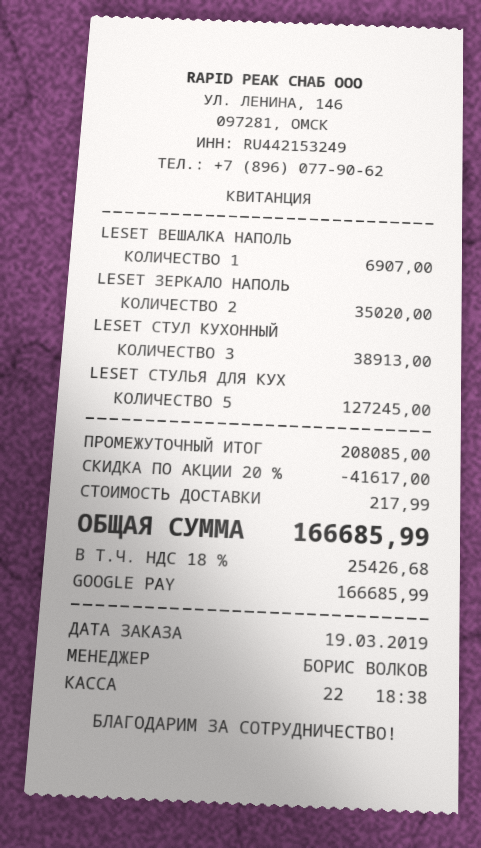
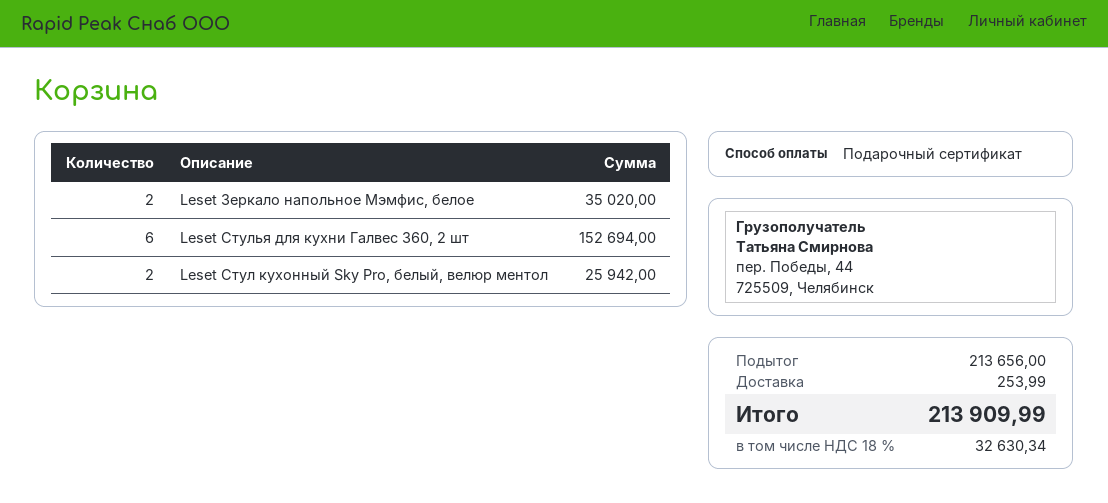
payment method: Google Pay -> gift card
LESET ВЕШАЛКА НАПОЛЬ: 1 for 6907.00 -> none
LESET СТУЛ КУХОННЫЙ: 3 for 38913.00 -> 2 for 25942.00
LESET СТУЛЬЯ ДЛЯ КУХ: 5 for 127245.00 -> 6 for 152694.00
subtotal: 208085.00 -> 213656.00
discount: 20% = 41617.00 -> none
shipping: 217.99 -> 253.99
tax: 18% = 25426.68 -> 18% = 32630.34
total: 166685.99 -> 213909.99

